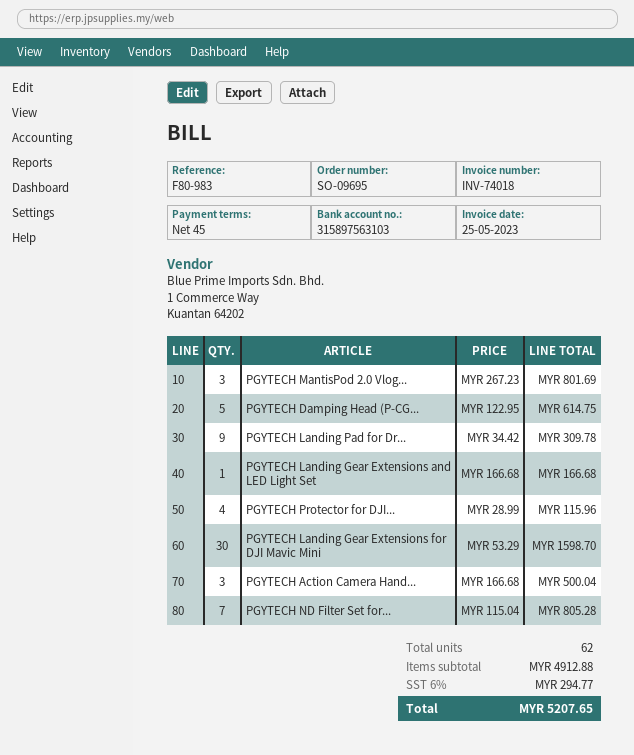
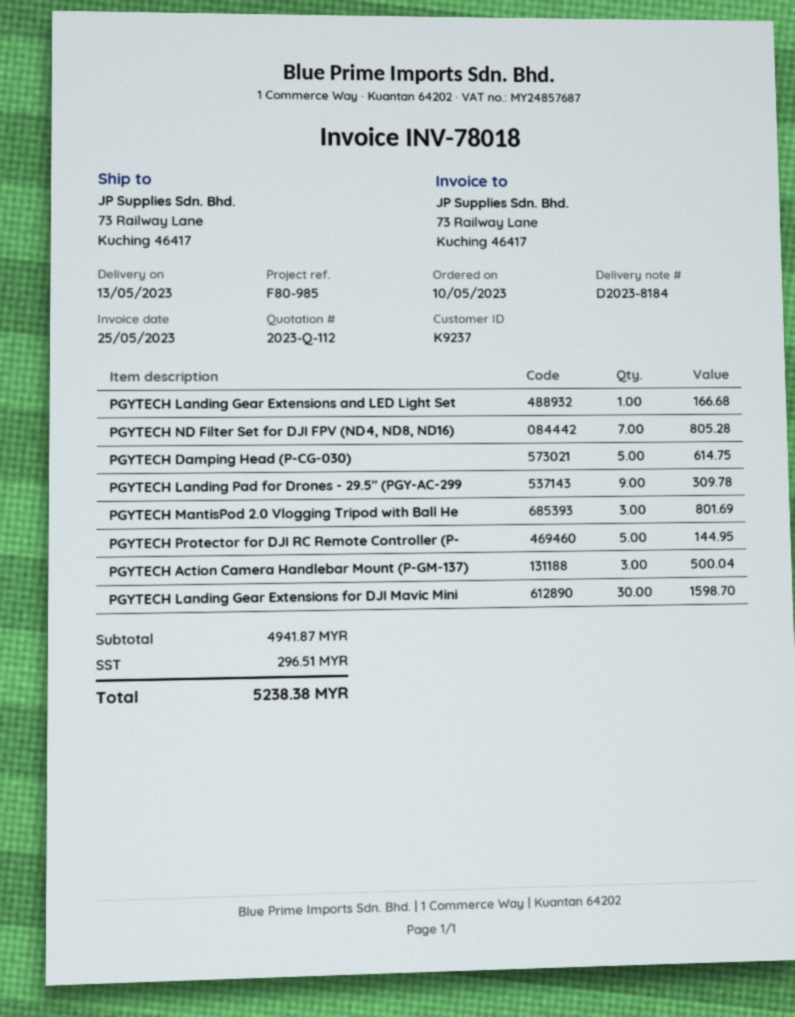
invoice number: INV-74018 -> INV-78018
reference: F80-983 -> F80-985
PGYTECH Protector for DJI...: 4 for 115.96 -> 5 for 144.95
subtotal: 4912.88 -> 4941.87
tax: 294.77 -> 296.51
total: 5207.65 -> 5238.38

